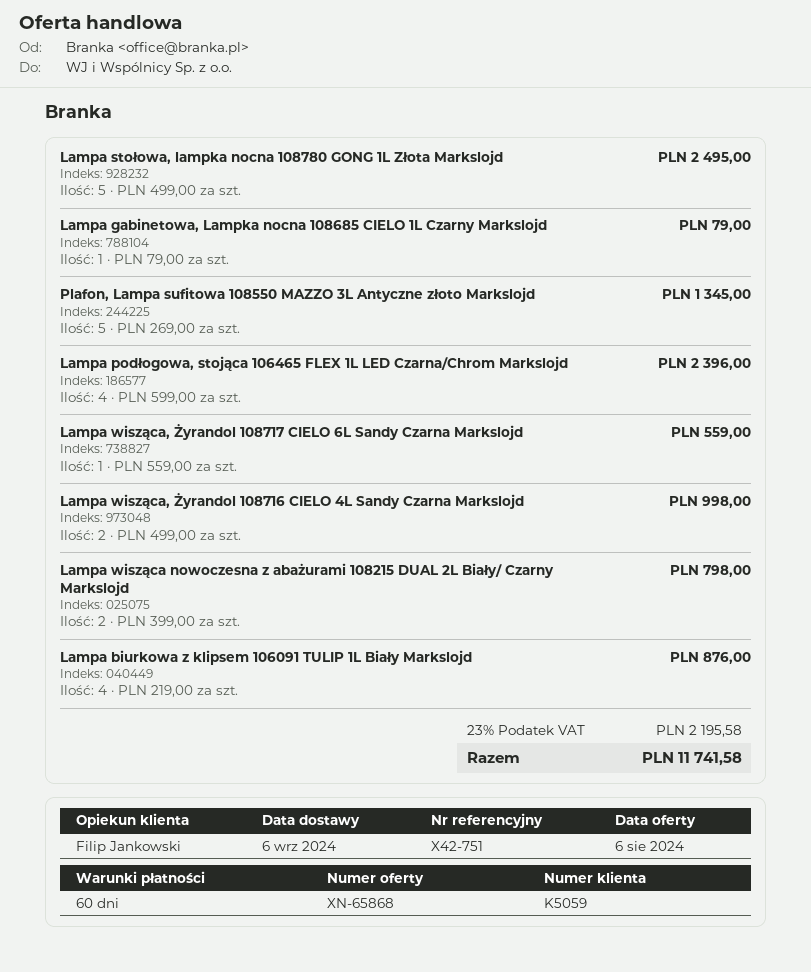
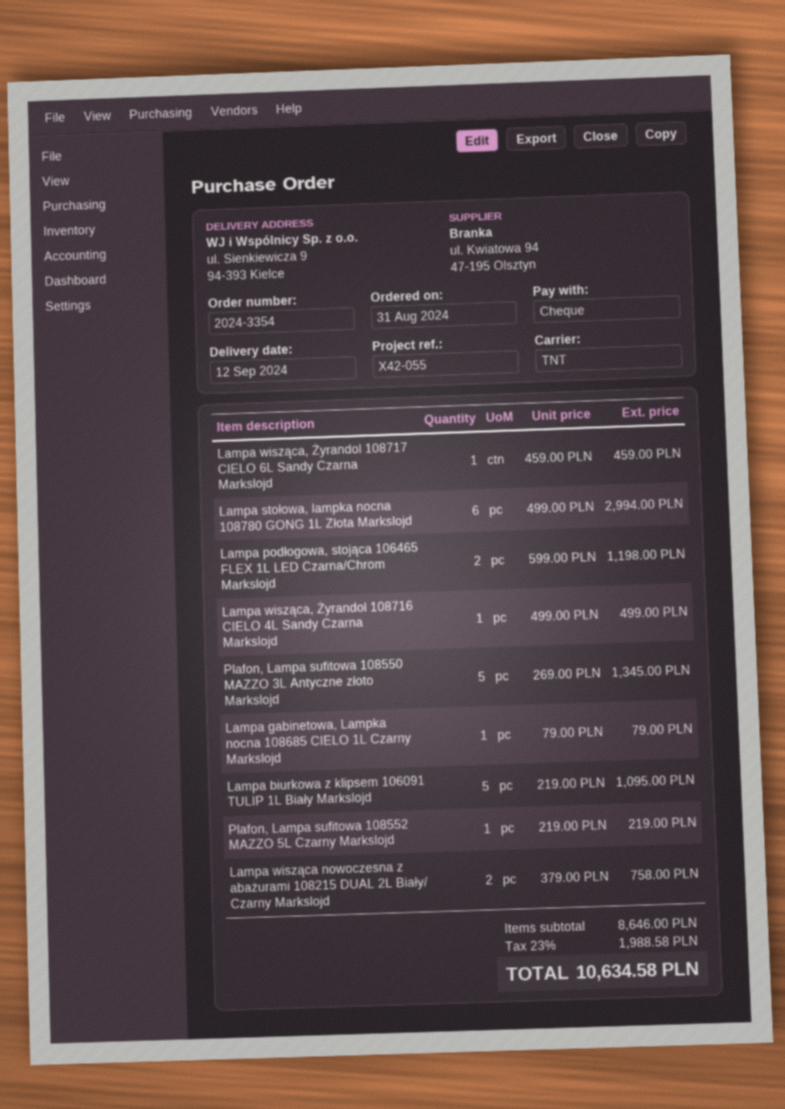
delivery date: 2024-09-06 -> 2024-09-12
reference: X42-751 -> X42-055
Lampa stołowa, lampka nocna 108780 GONG 1L Złota Markslojd: 5 x 499.00 = 2495.00 -> 6 x 499.00 = 2994.00
Lampa podłogowa, stojąca 106465 FLEX 1L LED Czarna/Chrom Markslojd: 4 x 599.00 = 2396.00 -> 2 x 599.00 = 1198.00
Lampa wisząca, Żyrandol 108717 CIELO 6L Sandy Czarna Markslojd: 1 x 559.00 = 559.00 -> 1 x 459.00 = 459.00
Lampa wisząca, Żyrandol 108716 CIELO 4L Sandy Czarna Markslojd: 2 x 499.00 = 998.00 -> 1 x 499.00 = 499.00
Lampa wisząca nowoczesna z abażurami 108215 DUAL 2L Biały/ Czarny Markslojd: 2 x 399.00 = 798.00 -> 2 x 379.00 = 758.00
Lampa biurkowa z klipsem 106091 TULIP 1L Biały Markslojd: 4 x 219.00 = 876.00 -> 5 x 219.00 = 1095.00
Plafon, Lampa sufitowa 108552 MAZZO 5L Czarny Markslojd: none -> 1 x 219.00 = 219.00
tax: 23% = 2195.58 -> 23% = 1988.58
total: 11741.58 -> 10634.58

